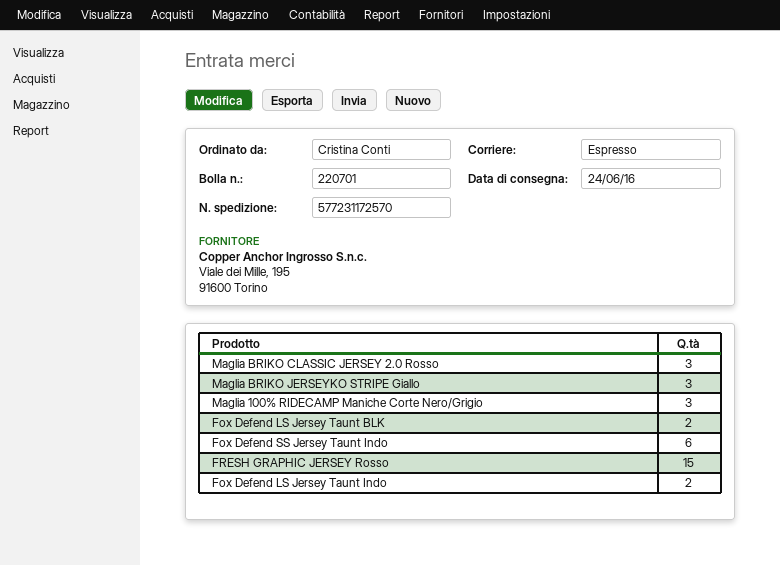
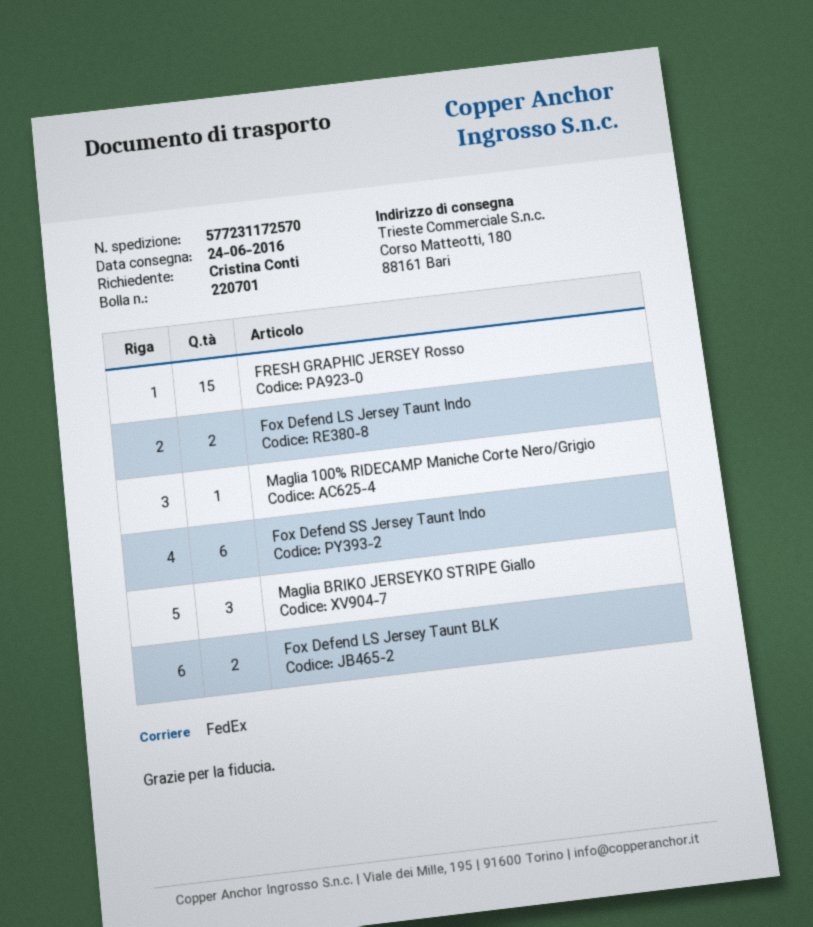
shipping method: express -> FedEx
Maglia BRIKO CLASSIC JERSEY 2.0 Rosso: 3 -> none
Maglia 100% RIDECAMP Maniche Corte Nero/Grigio: 3 -> 1

